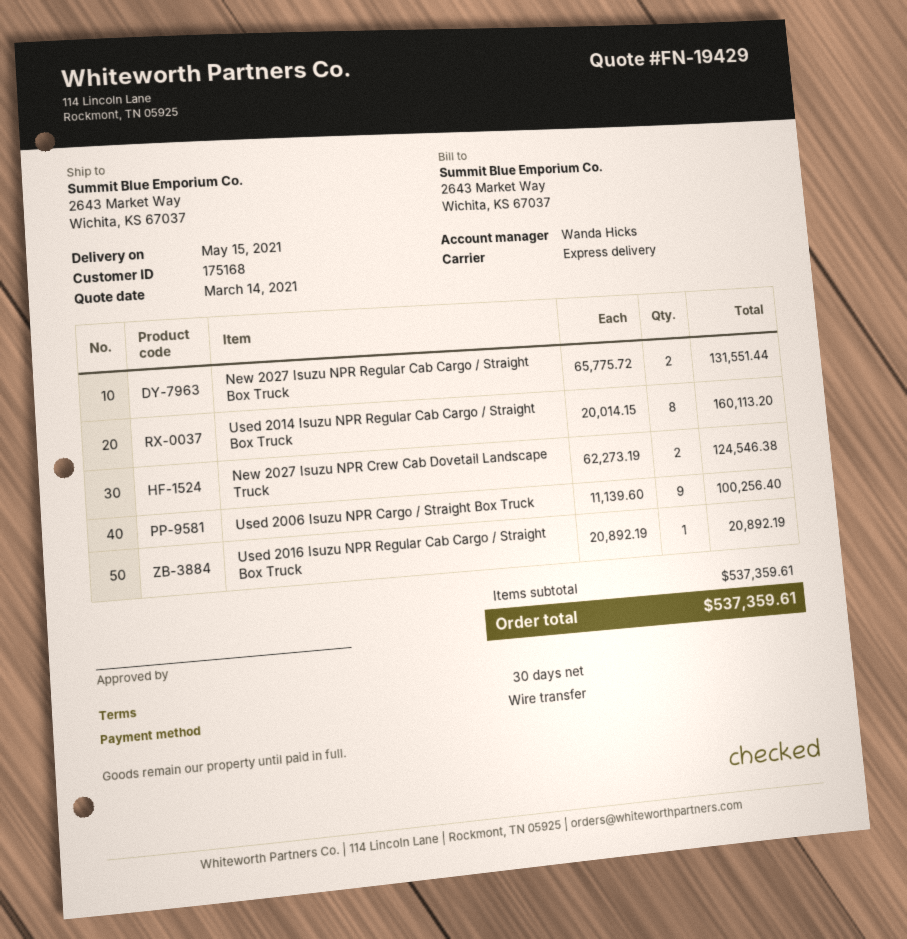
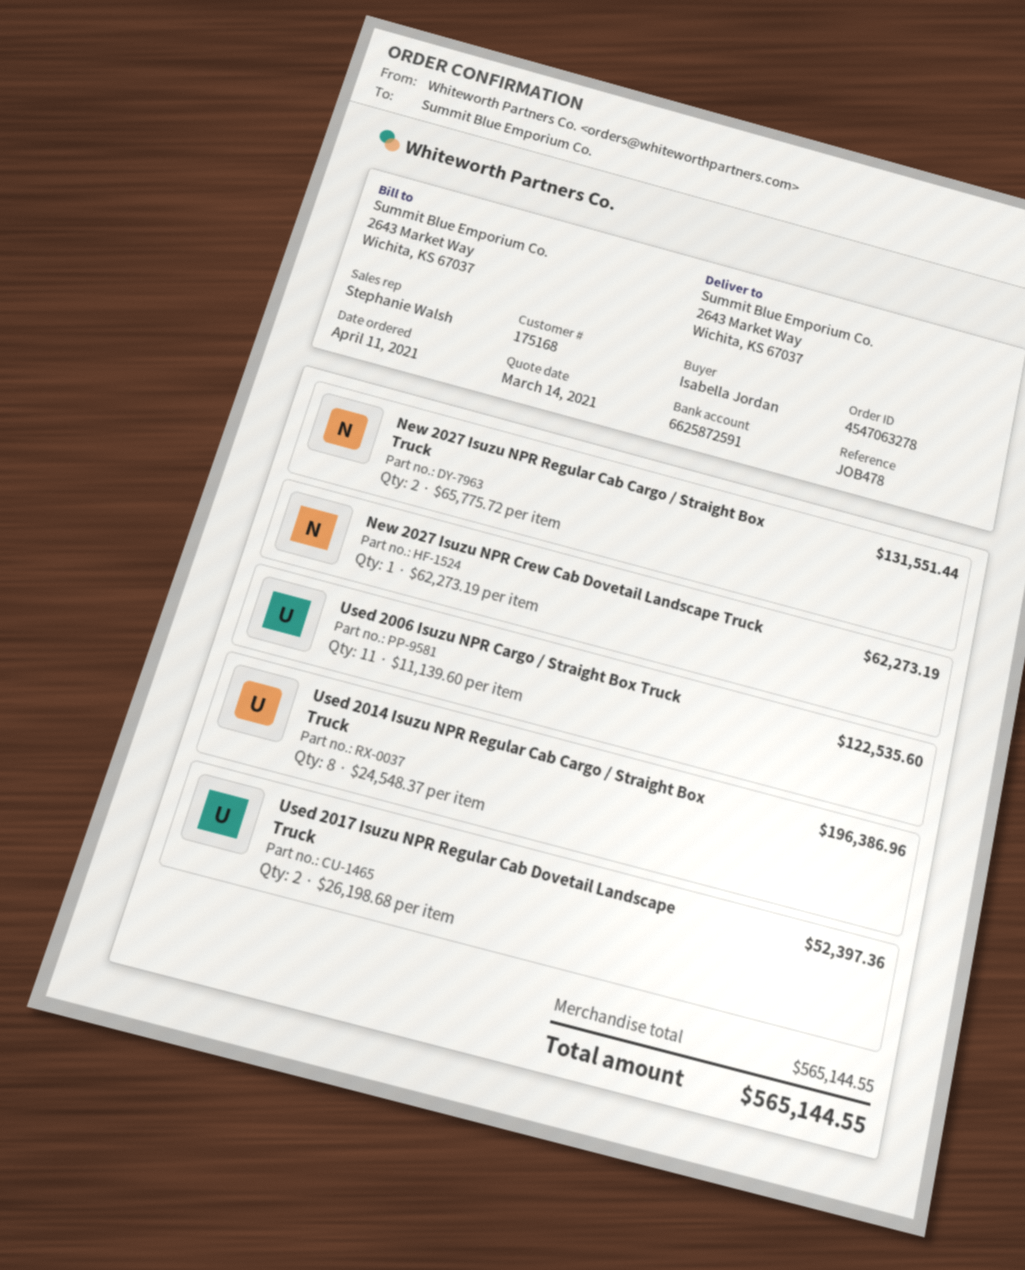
sales rep: Wanda Hicks -> Stephanie Walsh
Used 2014 Isuzu NPR Regular Cab Cargo / Straight Box Truck: 8 x 20014.15 = 160113.20 -> 8 x 24548.37 = 196386.96
New 2027 Isuzu NPR Crew Cab Dovetail Landscape Truck: 2 x 62273.19 = 124546.38 -> 1 x 62273.19 = 62273.19
Used 2006 Isuzu NPR Cargo / Straight Box Truck: 9 x 11139.60 = 100256.40 -> 11 x 11139.60 = 122535.60
Used 2016 Isuzu NPR Regular Cab Cargo / Straight Box Truck: 1 x 20892.19 = 20892.19 -> none
Used 2017 Isuzu NPR Regular Cab Dovetail Landscape Truck: none -> 2 x 26198.68 = 52397.36
subtotal: 537359.61 -> 565144.55
total: 537359.61 -> 565144.55

